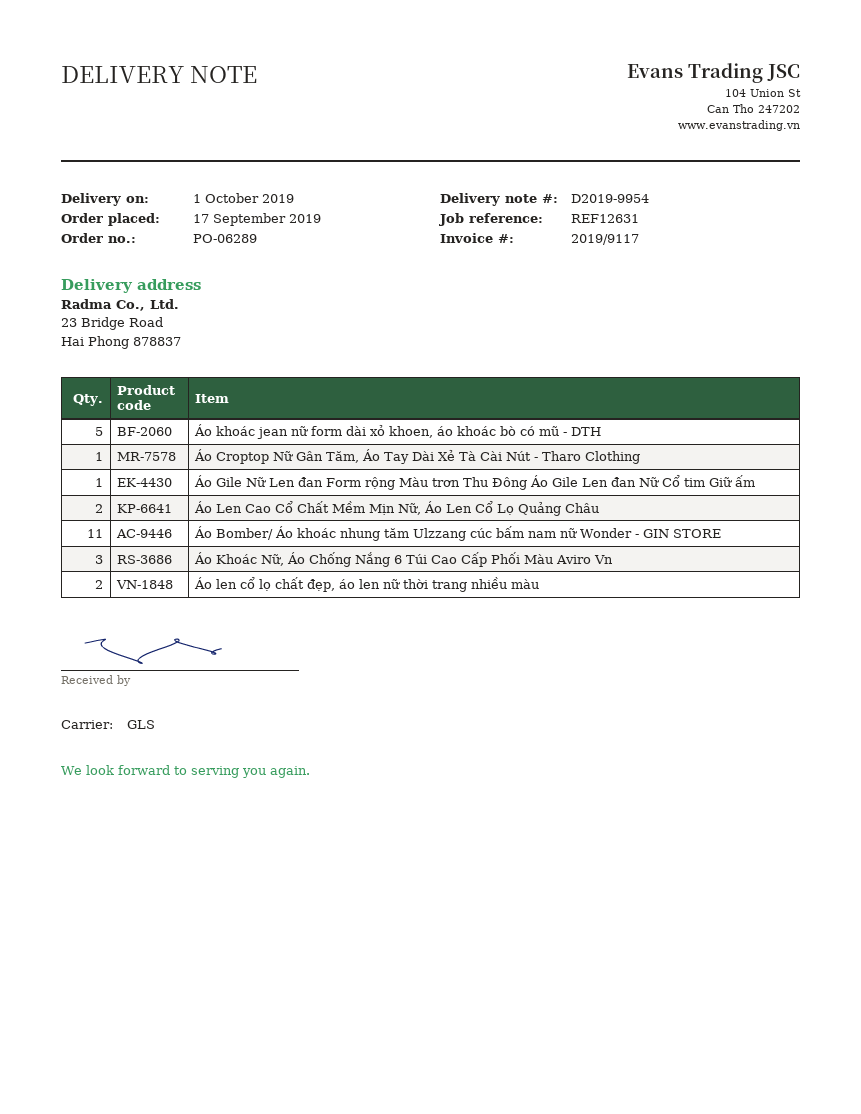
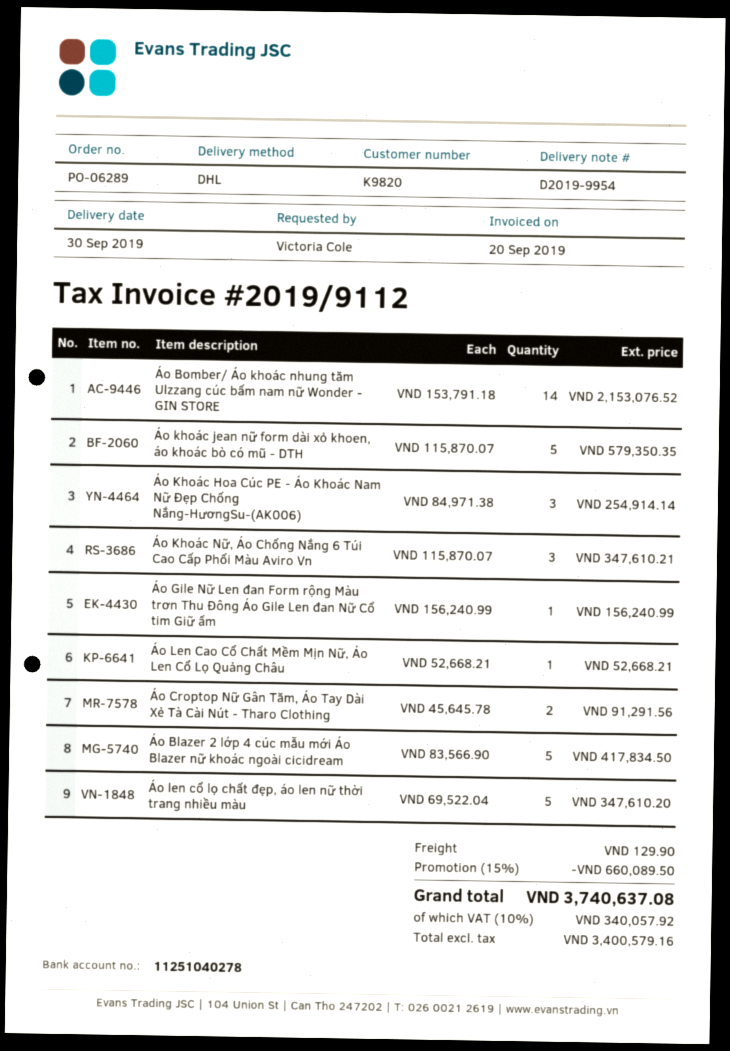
delivery date: 2019-10-01 -> 2019-09-30
invoice number: 2019/9117 -> 2019/9112
shipping method: GLS -> DHL
Áo Croptop Nữ Gân Tăm, Áo Tay Dài Xẻ Tà Cài Nút - Tharo Clothing: 1 -> 2
Áo Len Cao Cổ Chất Mềm Mịn Nữ, Áo Len Cổ Lọ Quảng Châu: 2 -> 1
Áo Bomber/ Áo khoác nhung tăm Ulzzang cúc bấm nam nữ Wonder - GIN STORE: 11 -> 14
Áo len cổ lọ chất đẹp, áo len nữ thời trang nhiều màu: 2 -> 5
Áo Khoác Hoa Cúc PE - Áo Khoác Nam Nữ Đẹp Chống Nắng-HươngSu-(AK006): none -> 3
Áo Blazer 2 lớp 4 cúc mẫu mới Áo Blazer nữ khoác ngoài cicidream: none -> 5

